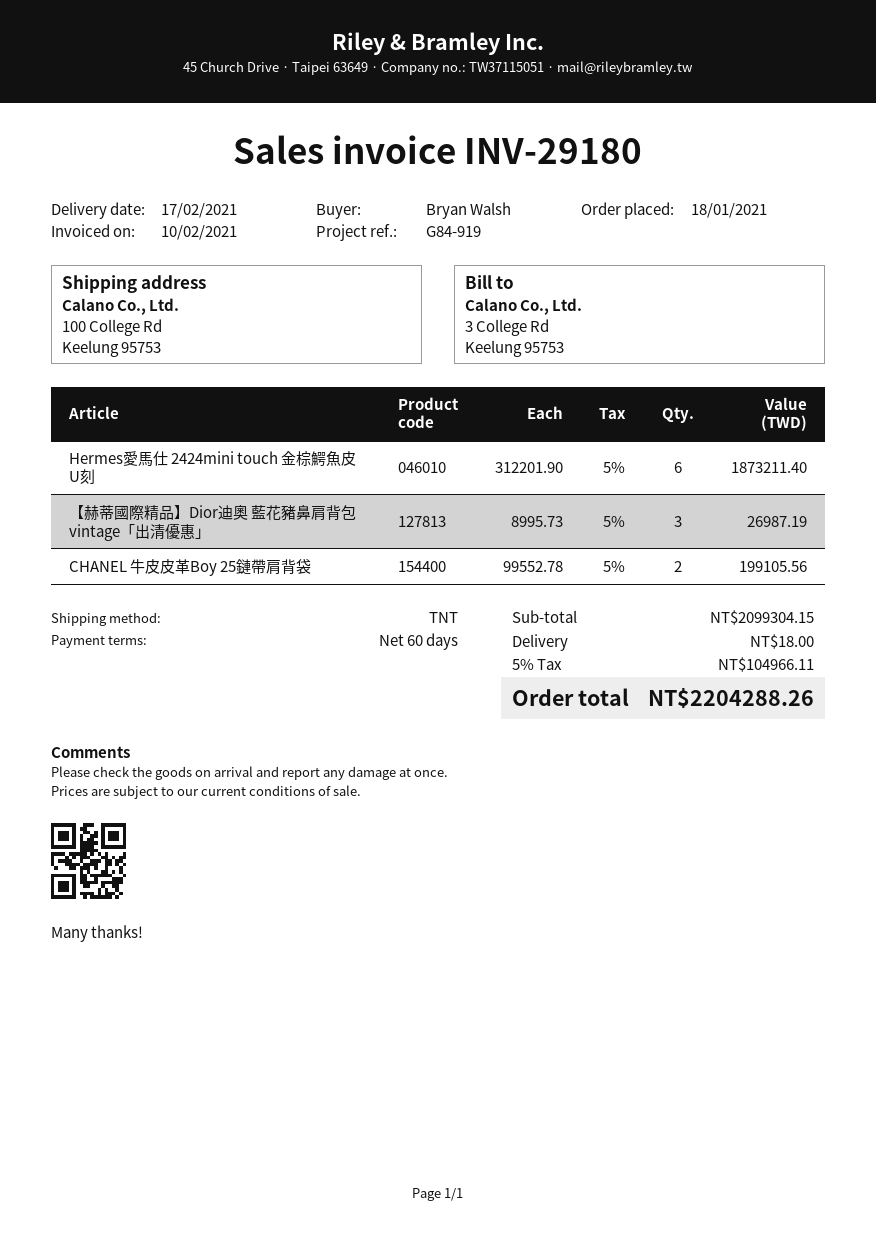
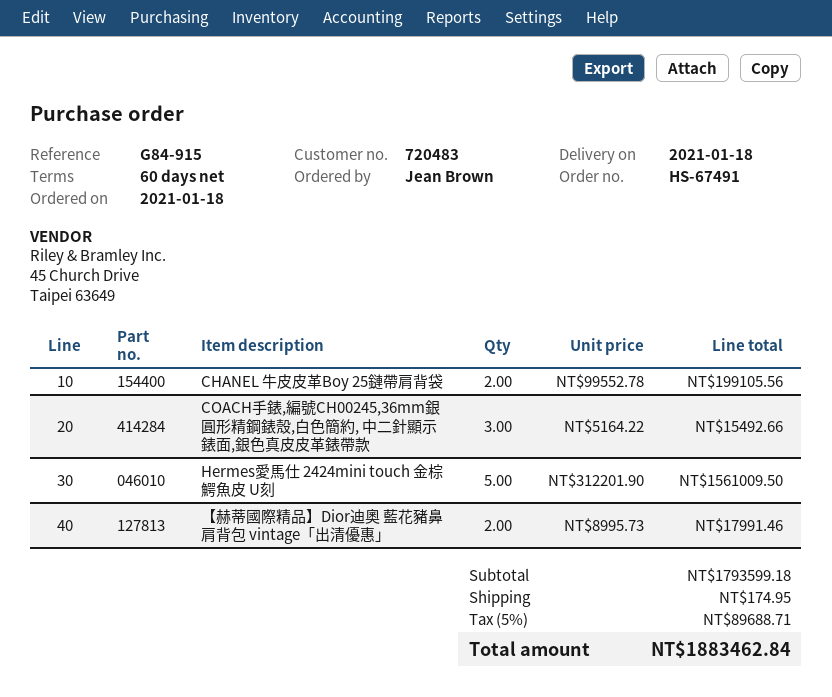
delivery date: 2021-02-17 -> 2021-01-18
reference: G84-919 -> G84-915
ordered by: Bryan Walsh -> Jean Brown
Hermes愛馬仕 2424mini touch 金棕鰐魚皮 U刻: 6 x 312201.90 = 1873211.40 -> 5 x 312201.90 = 1561009.50
【赫蒂國際精品】Dior迪奧 藍花豬鼻肩背包 vintage「出清優惠」: 3 x 8995.73 = 26987.19 -> 2 x 8995.73 = 17991.46
COACH手錶,編號CH00245,36mm銀圓形精鋼錶殼,白色簡約, 中二針顯示錶面,銀色真皮皮革錶帶款: none -> 3 x 5164.22 = 15492.66
subtotal: 2099304.15 -> 1793599.18
shipping: 18.00 -> 174.95
tax: 5% = 104966.11 -> 5% = 89688.71
total: 2204288.26 -> 1883462.84

